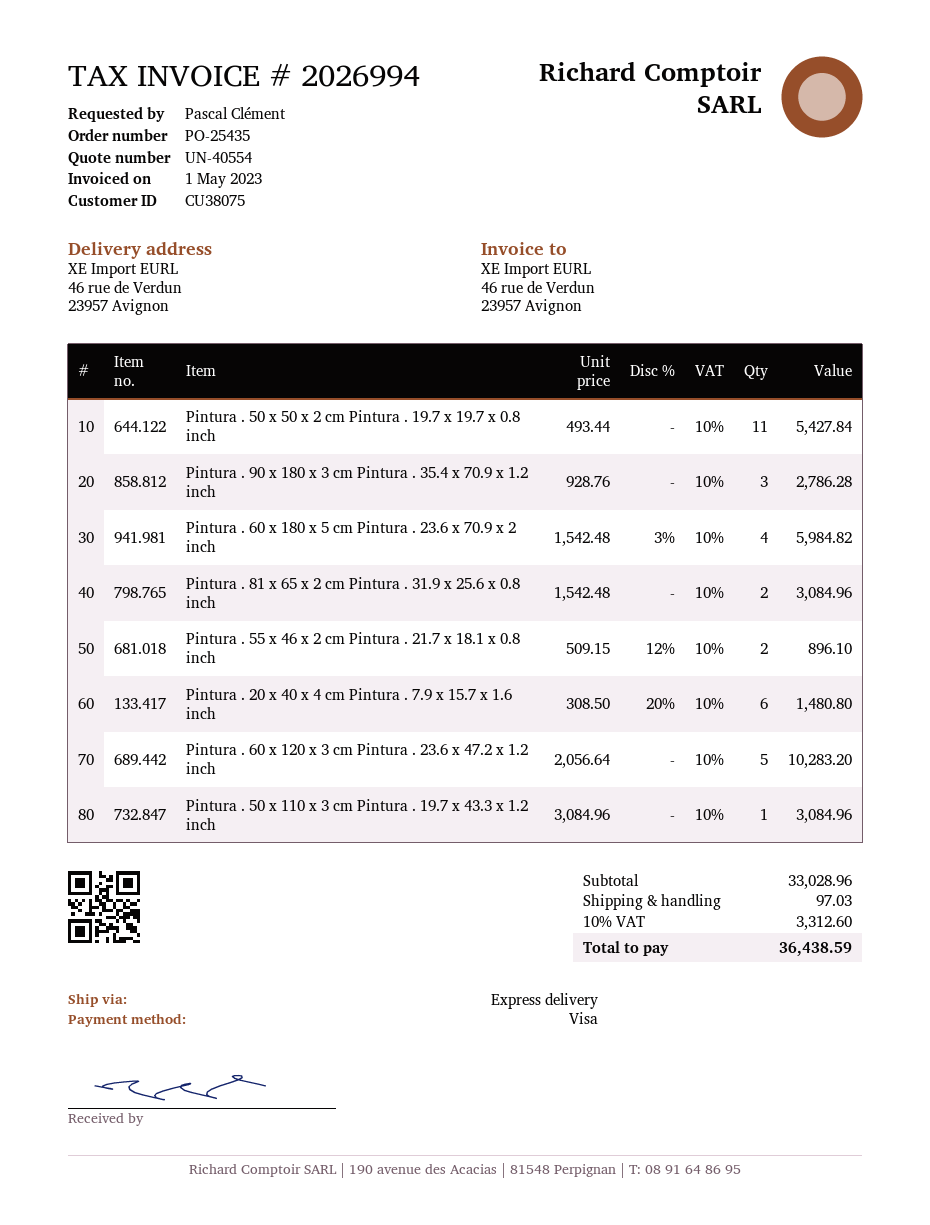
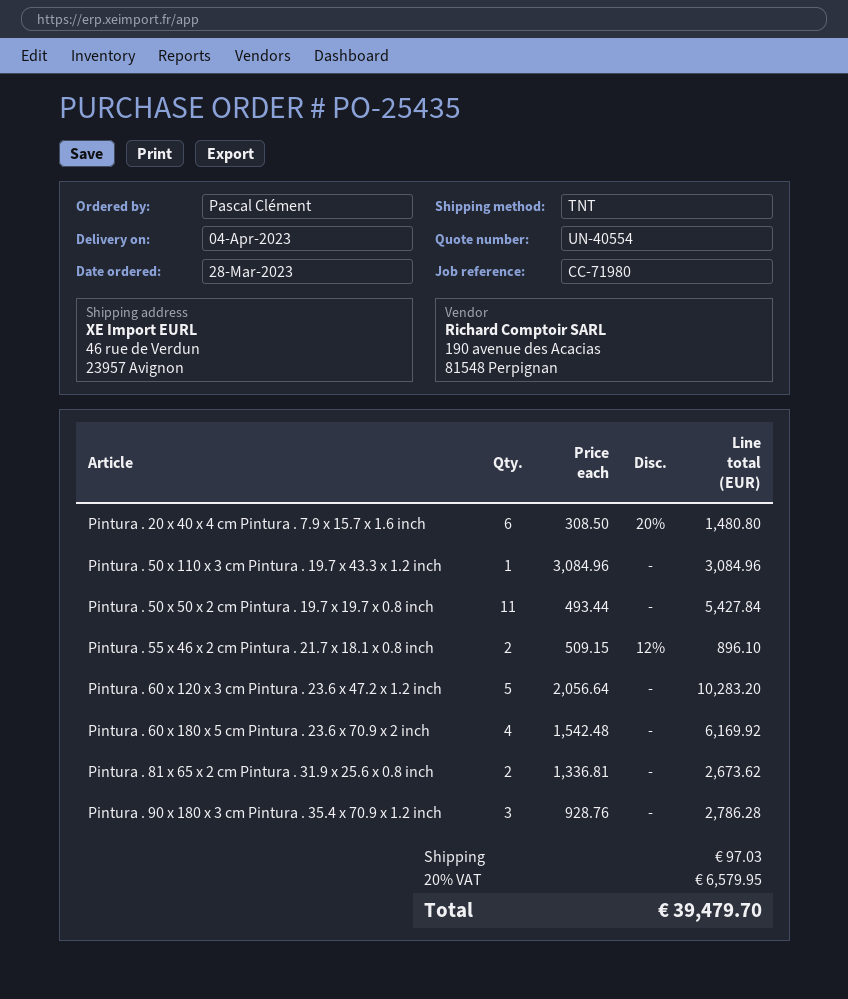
shipping method: express -> TNT
Pintura . 60 x 180 x 5 cm Pintura . 23.6 x 70.9 x 2 inch: 4 x 1542.48 - 3% = 5984.82 -> 4 x 1542.48 = 6169.92
Pintura . 81 x 65 x 2 cm Pintura . 31.9 x 25.6 x 0.8 inch: 2 x 1542.48 = 3084.96 -> 2 x 1336.81 = 2673.62
tax: 10% = 3312.60 -> 20% = 6579.95
total: 36438.59 -> 39479.70

